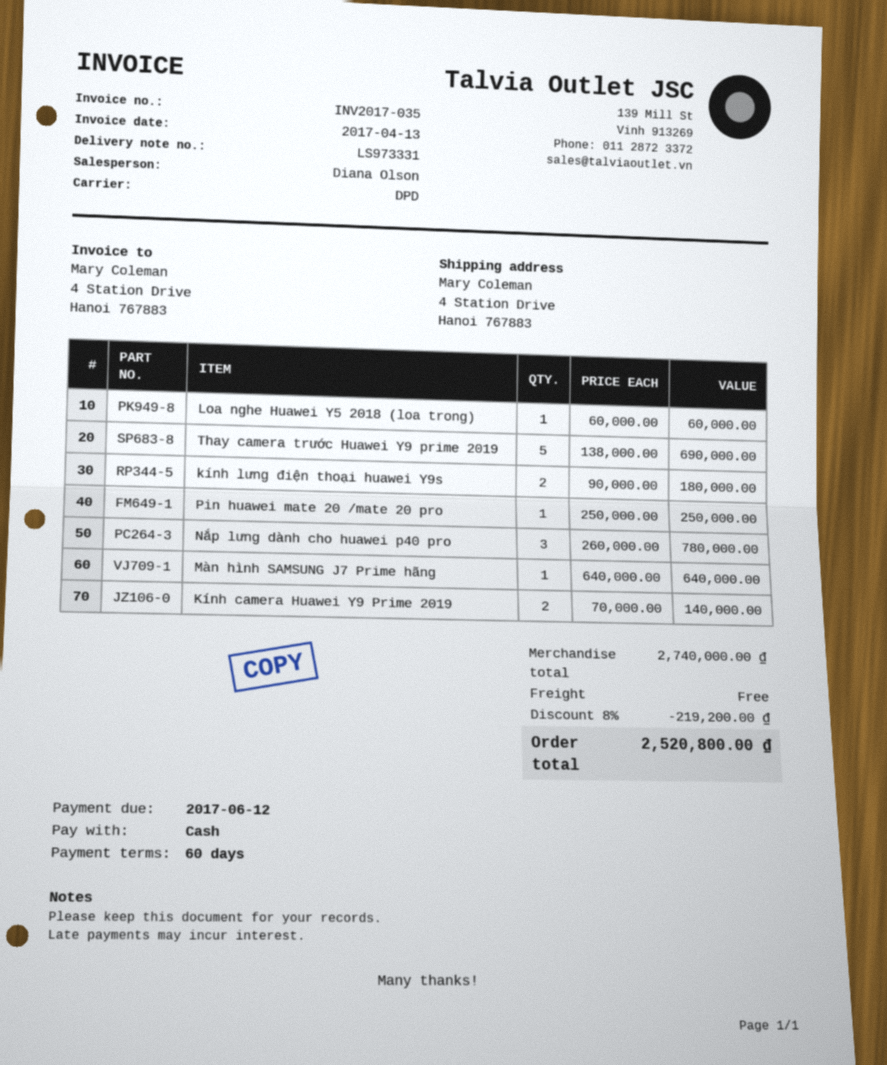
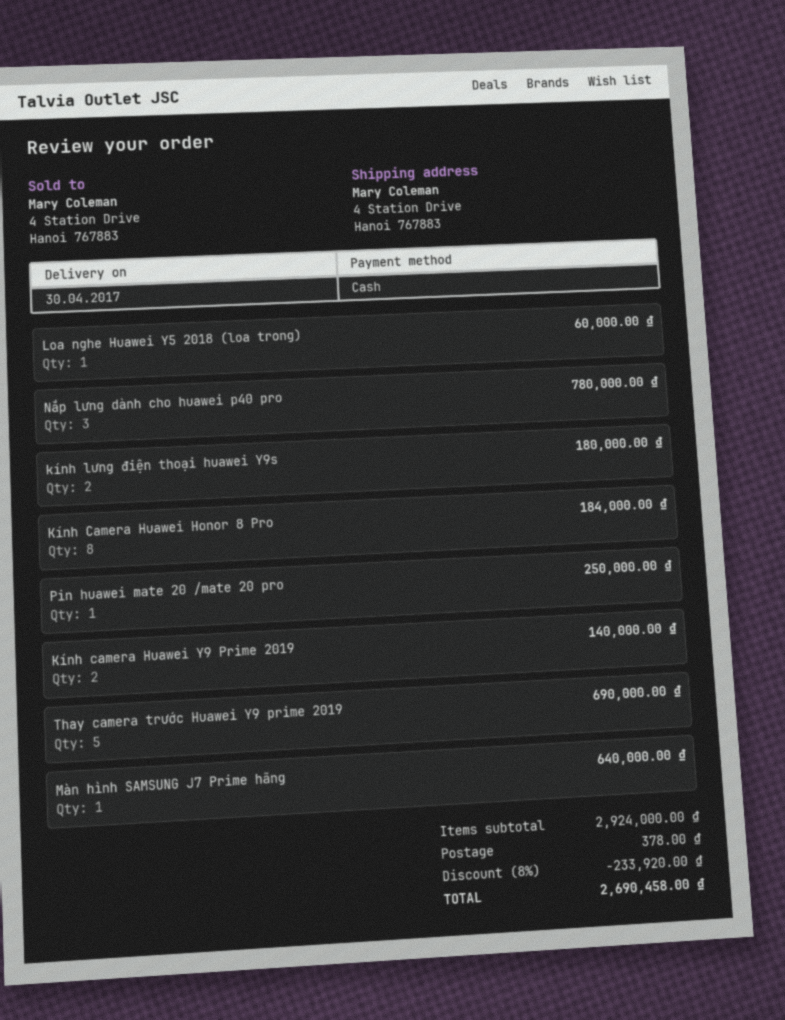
Kính Camera Huawei Honor 8 Pro: none -> 8 for 184000.00
subtotal: 2740000.00 -> 2924000.00
discount: 8% = 219200.00 -> 8% = 233920.00
shipping: 0.00 -> 378.00
total: 2520800.00 -> 2690458.00

